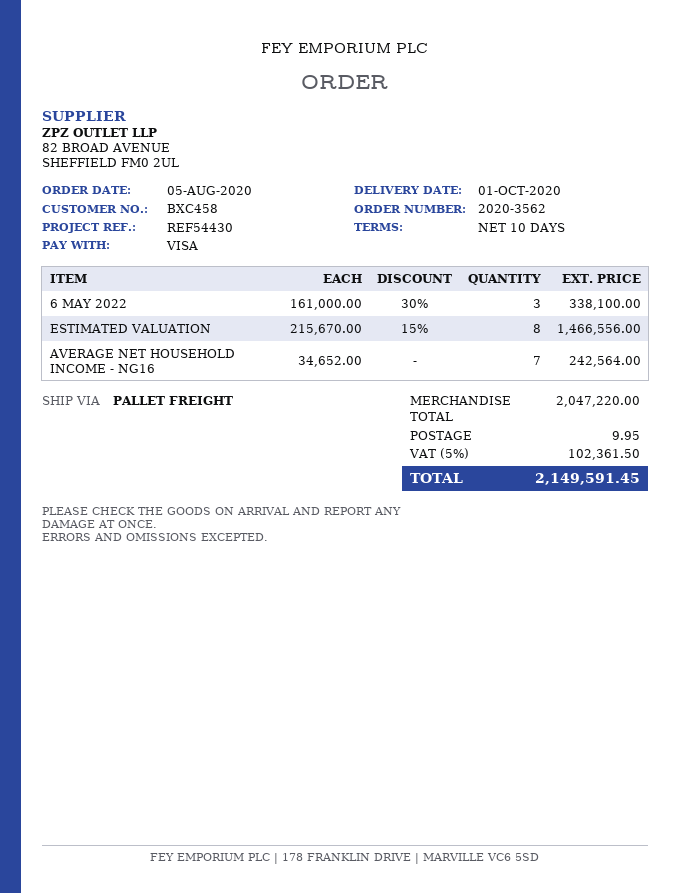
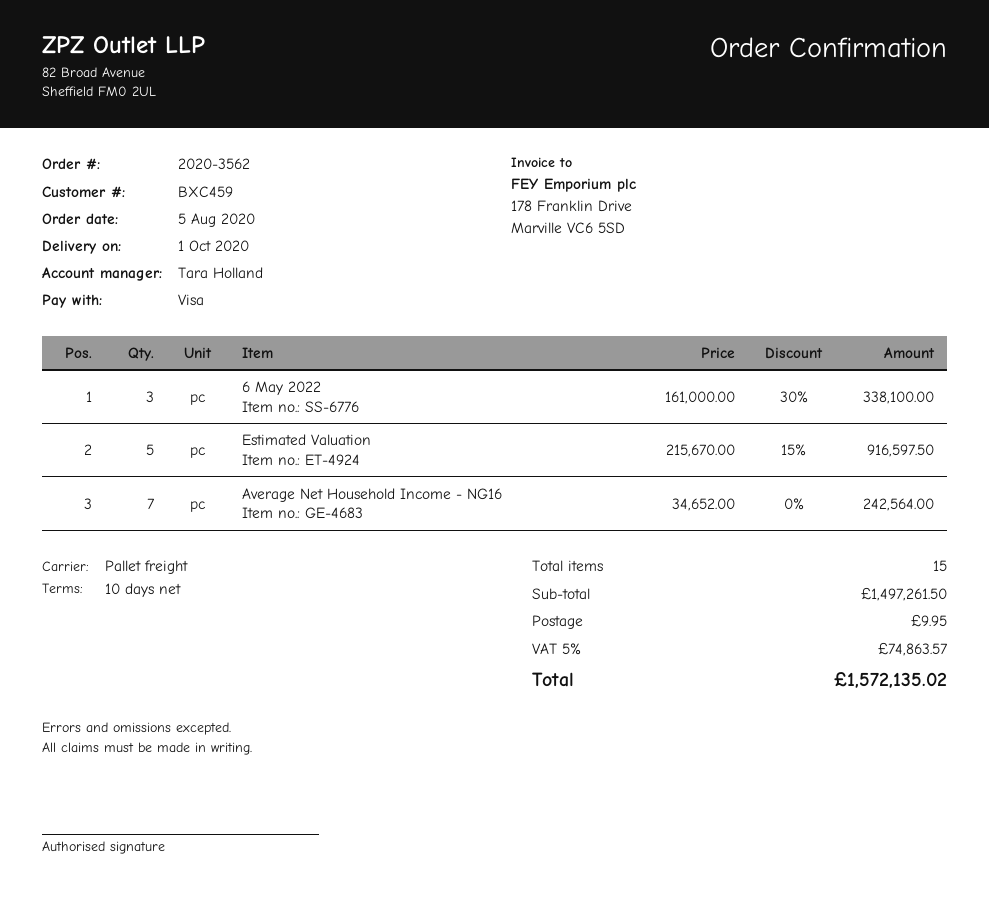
customer number: BXC458 -> BXC459
ESTIMATED VALUATION: 8 x 215670.00 - 15% = 1466556.00 -> 5 x 215670.00 - 15% = 916597.50
subtotal: 2047220.00 -> 1497261.50
tax: 5% = 102361.50 -> 5% = 74863.57
total: 2149591.45 -> 1572135.02

